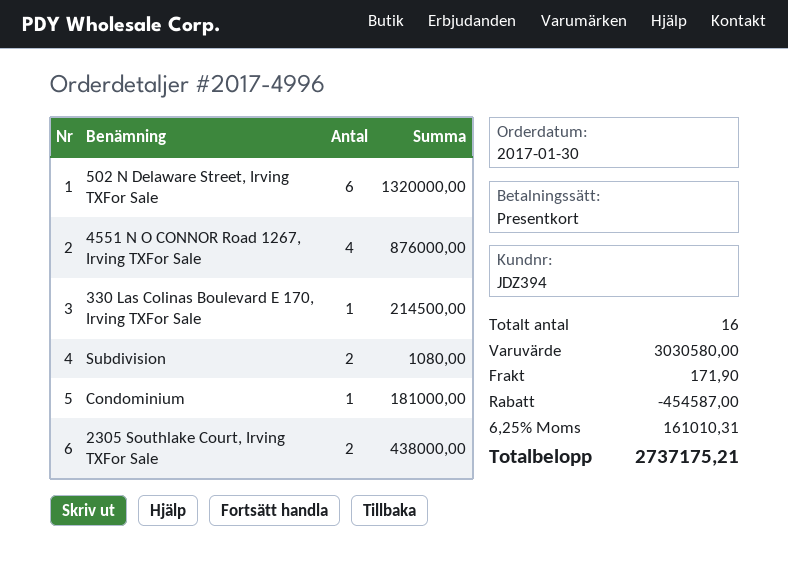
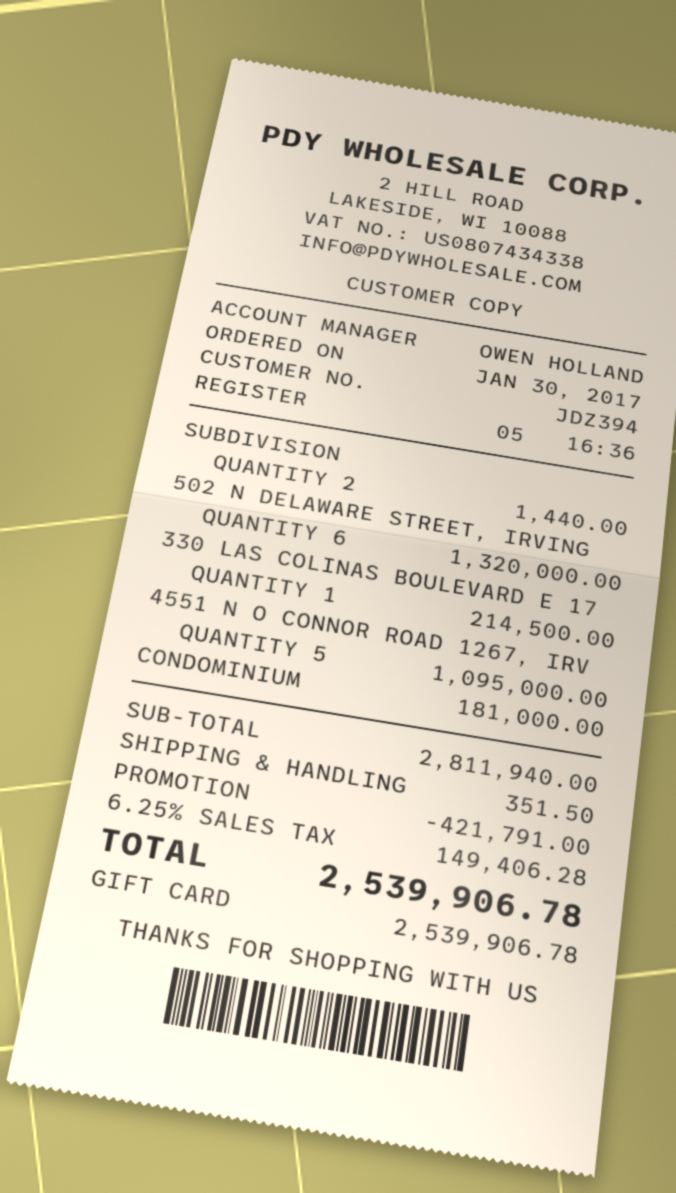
4551 N O CONNOR Road 1267, Irving TXFor Sale: 4 for 876000.00 -> 5 for 1095000.00
Subdivision: 2 for 1080.00 -> 2 for 1440.00
2305 Southlake Court, Irving TXFor Sale: 2 for 438000.00 -> none
subtotal: 3030580.00 -> 2811940.00
discount: 454587.00 -> 421791.00
shipping: 171.90 -> 351.50
tax: 6.25% = 161010.31 -> 6.25% = 149406.28
total: 2737175.21 -> 2539906.78

